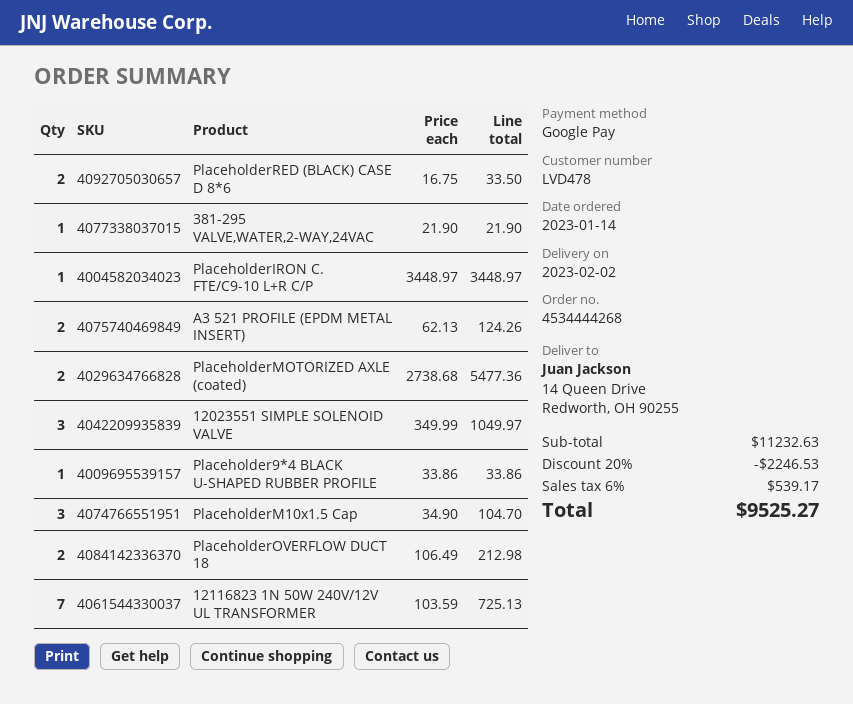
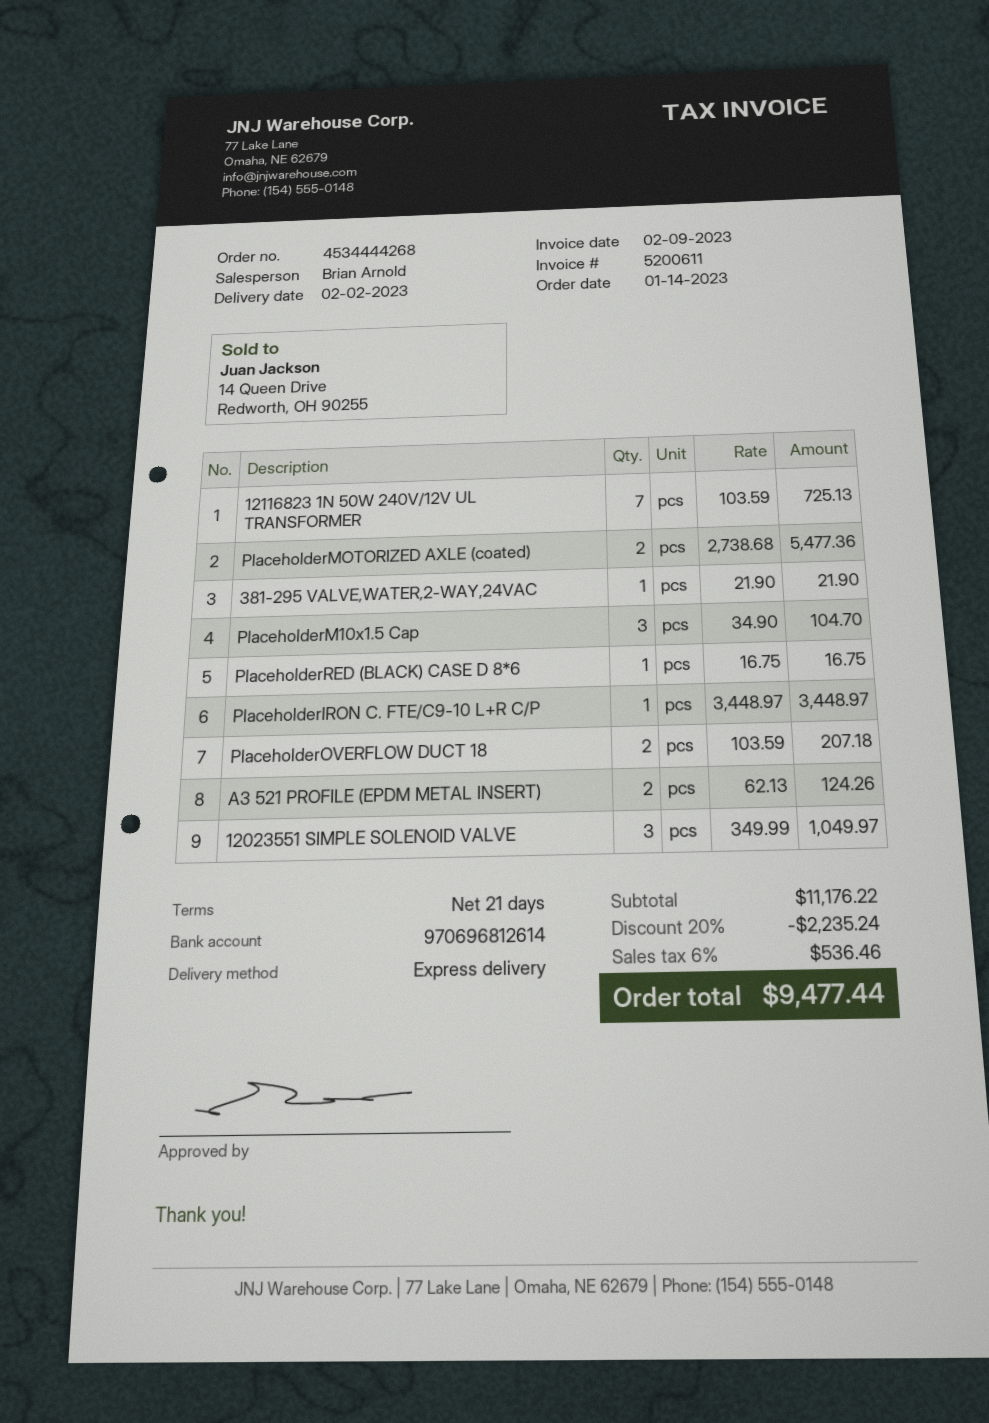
PlaceholderRED (BLACK) CASE D 8*6: 2 x 16.75 = 33.50 -> 1 x 16.75 = 16.75
Placeholder9*4 BLACK U-SHAPED RUBBER PROFILE: 1 x 33.86 = 33.86 -> none
PlaceholderOVERFLOW DUCT 18: 2 x 106.49 = 212.98 -> 2 x 103.59 = 207.18
subtotal: 11232.63 -> 11176.22
discount: 20% = 2246.53 -> 20% = 2235.24
tax: 6% = 539.17 -> 6% = 536.46
total: 9525.27 -> 9477.44

